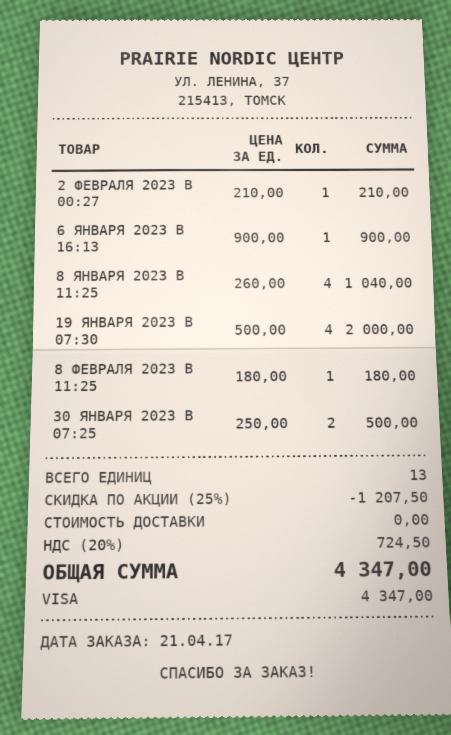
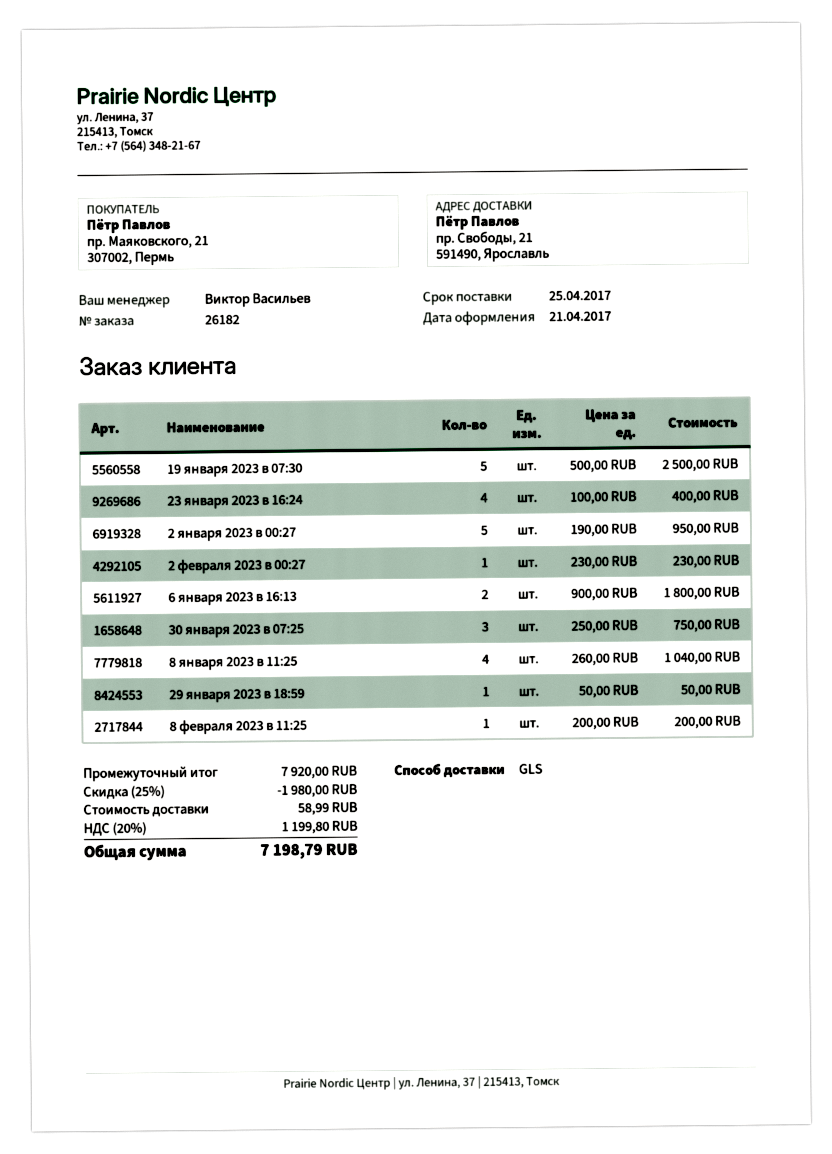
2 ФЕВРАЛЯ 2023 В 00:27: 1 x 210.00 = 210.00 -> 1 x 230.00 = 230.00
6 ЯНВАРЯ 2023 В 16:13: 1 x 900.00 = 900.00 -> 2 x 900.00 = 1800.00
19 ЯНВАРЯ 2023 В 07:30: 4 x 500.00 = 2000.00 -> 5 x 500.00 = 2500.00
8 ФЕВРАЛЯ 2023 В 11:25: 1 x 180.00 = 180.00 -> 1 x 200.00 = 200.00
30 ЯНВАРЯ 2023 В 07:25: 2 x 250.00 = 500.00 -> 3 x 250.00 = 750.00
23 января 2023 в 16:24: none -> 4 x 100.00 = 400.00
2 января 2023 в 00:27: none -> 5 x 190.00 = 950.00
29 января 2023 в 18:59: none -> 1 x 50.00 = 50.00
discount: 25% = 1207.50 -> 25% = 1980.00
shipping: 0.00 -> 58.99
tax: 20% = 724.50 -> 20% = 1199.80
total: 4347.00 -> 7198.79

